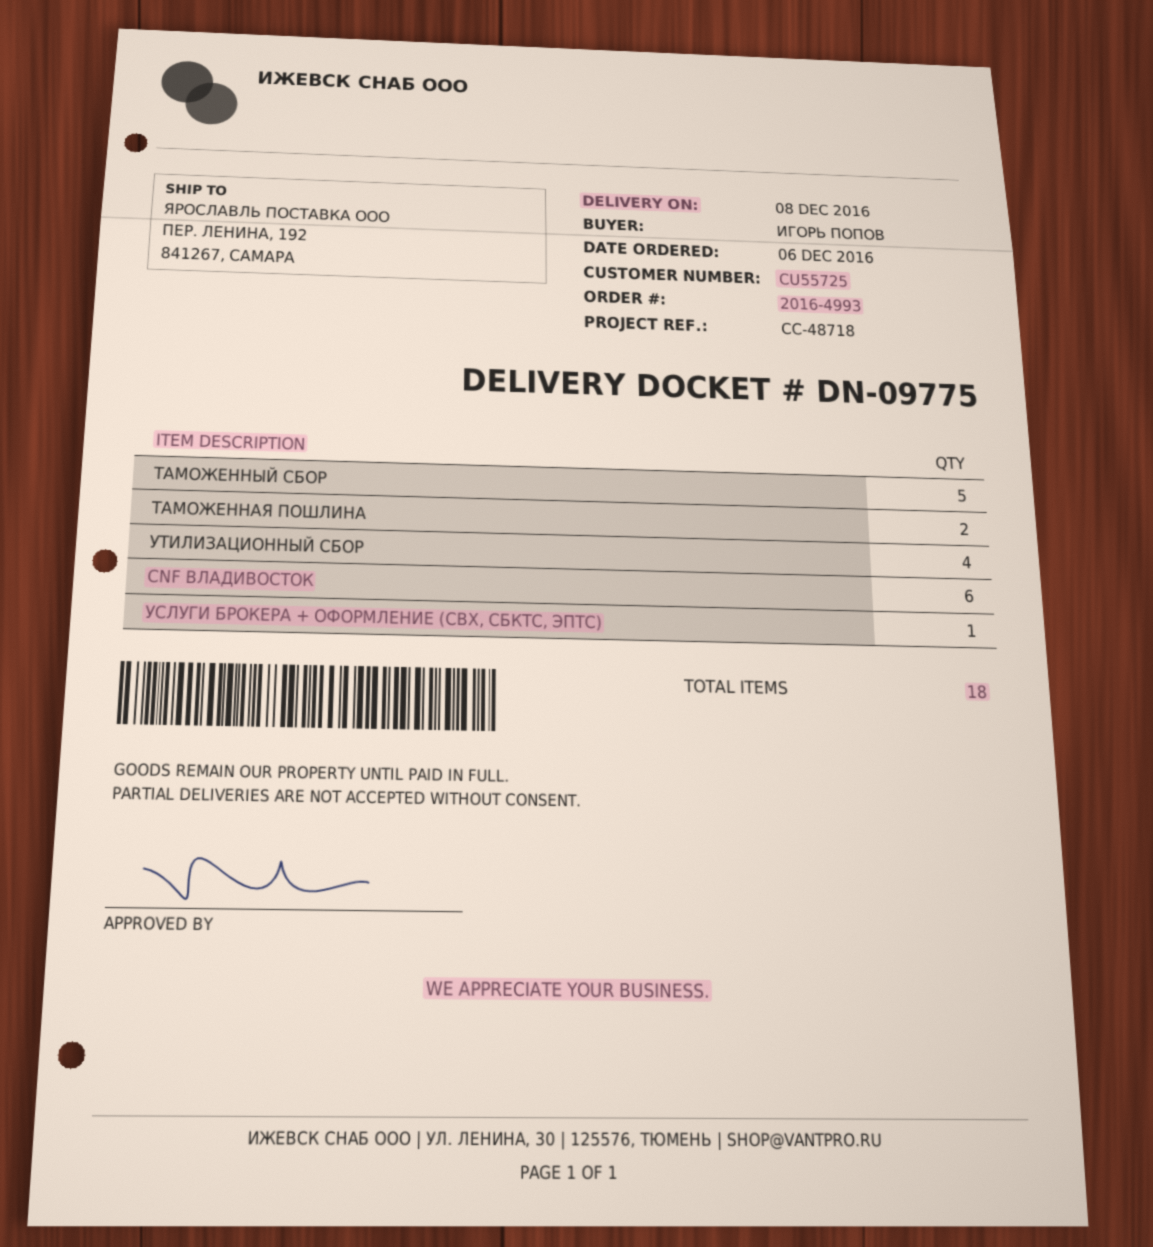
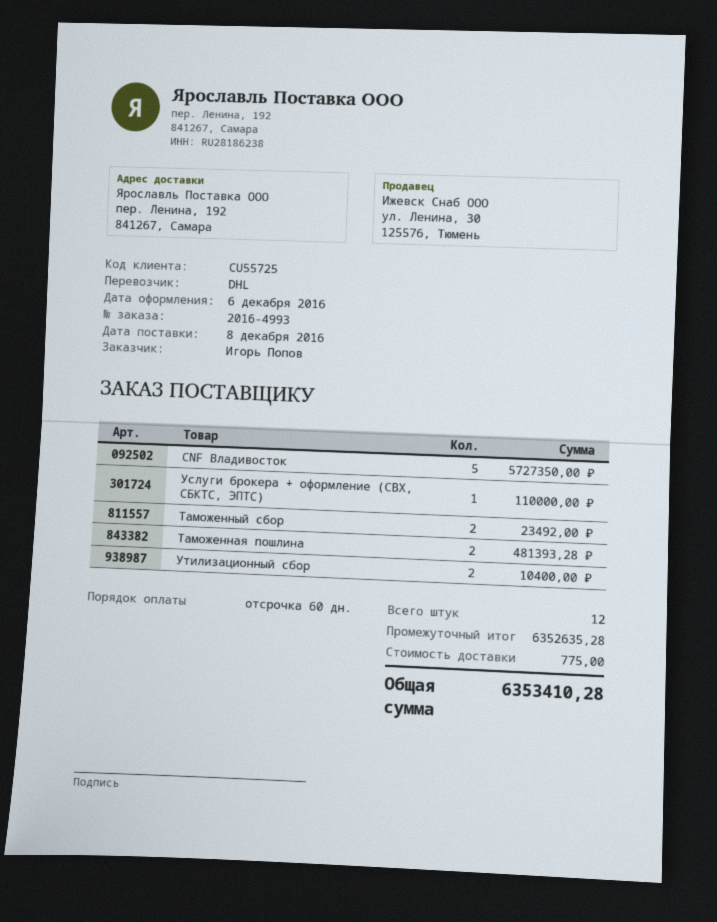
ТАМОЖЕННЫЙ СБОР: 5 -> 2
УТИЛИЗАЦИОННЫЙ СБОР: 4 -> 2
CNF ВЛАДИВОСТОК: 6 -> 5
total quantity: 18 -> 12

